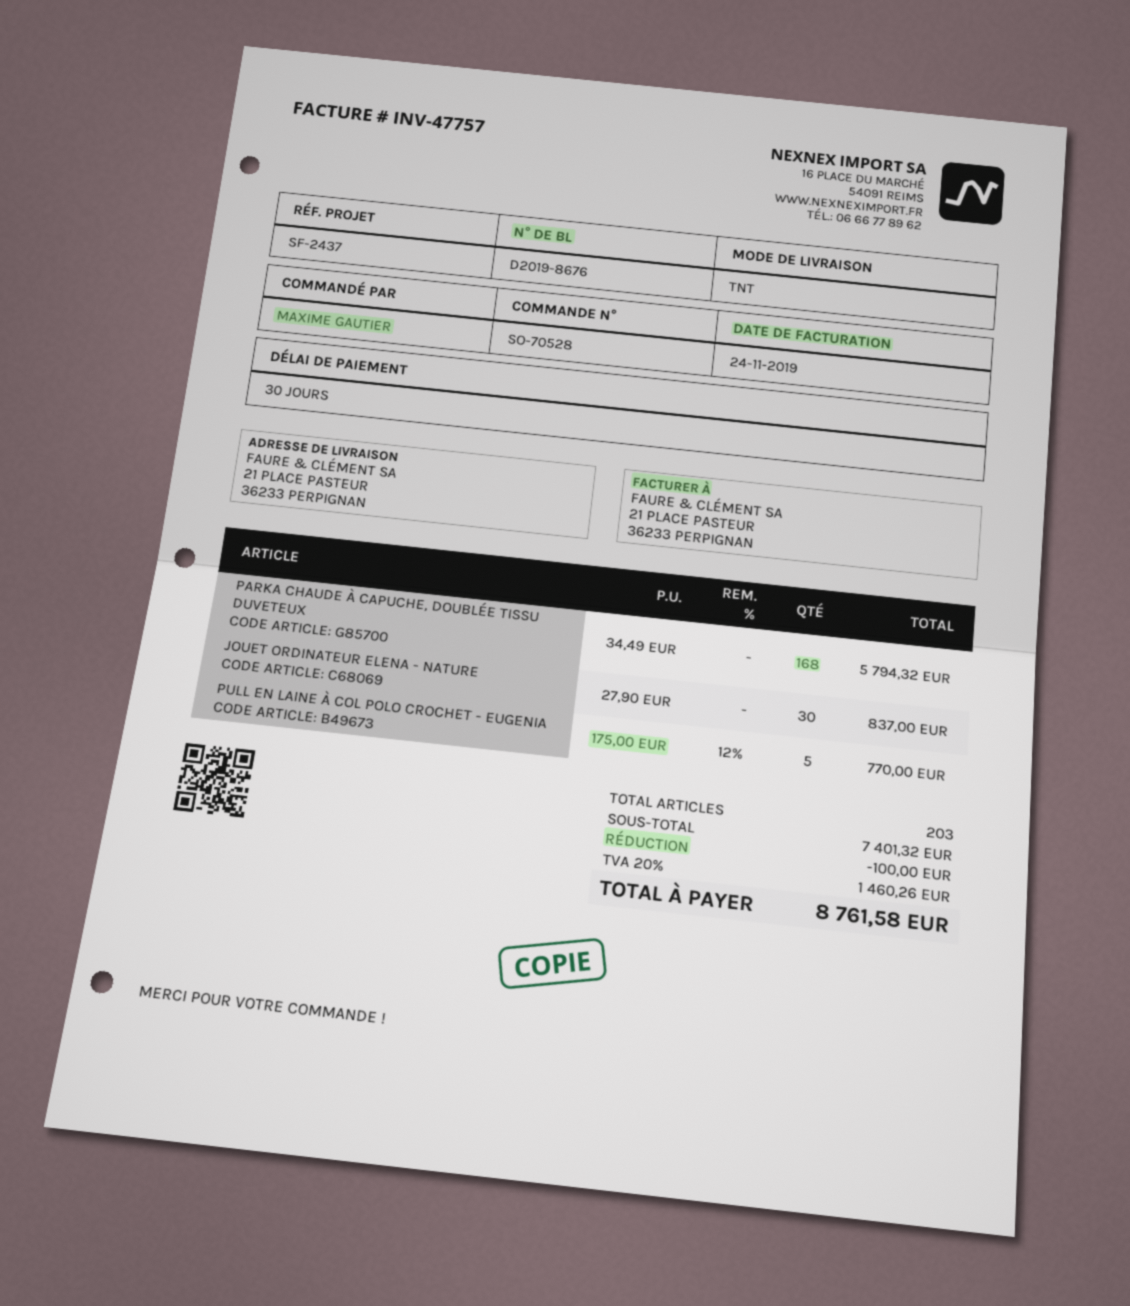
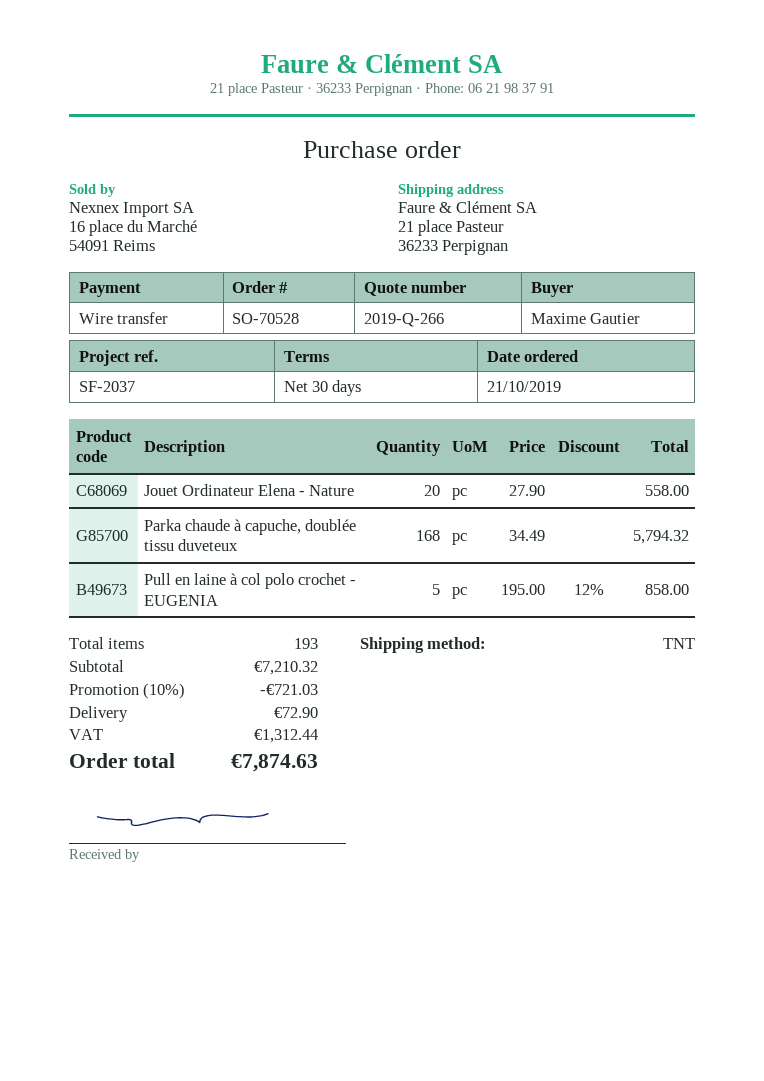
reference: SF-2437 -> SF-2037
JOUET ORDINATEUR ELENA - NATURE: 30 x 27.90 = 837.00 -> 20 x 27.90 = 558.00
PULL EN LAINE À COL POLO CROCHET - EUGENIA: 5 x 175.00 - 12% = 770.00 -> 5 x 195.00 - 12% = 858.00
total quantity: 203 -> 193
subtotal: 7401.32 -> 7210.32
discount: 100.00 -> 721.03
shipping: none -> 72.90
tax: 1460.26 -> 1312.44
total: 8761.58 -> 7874.63

